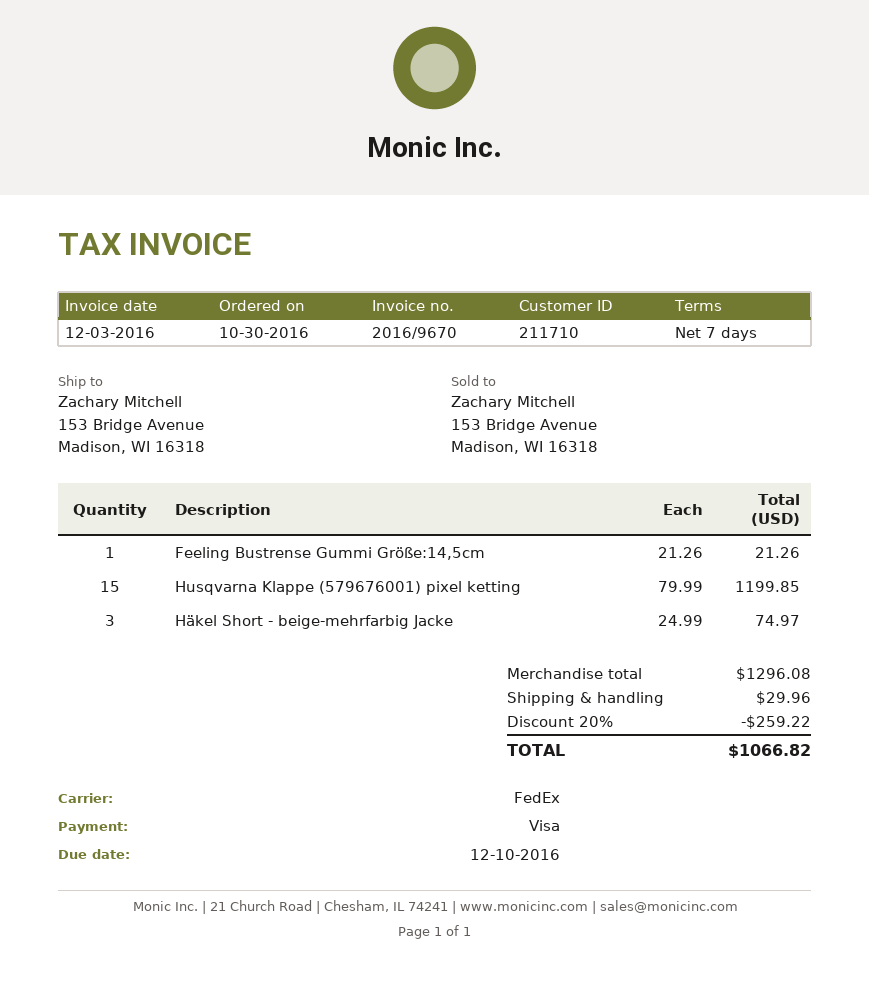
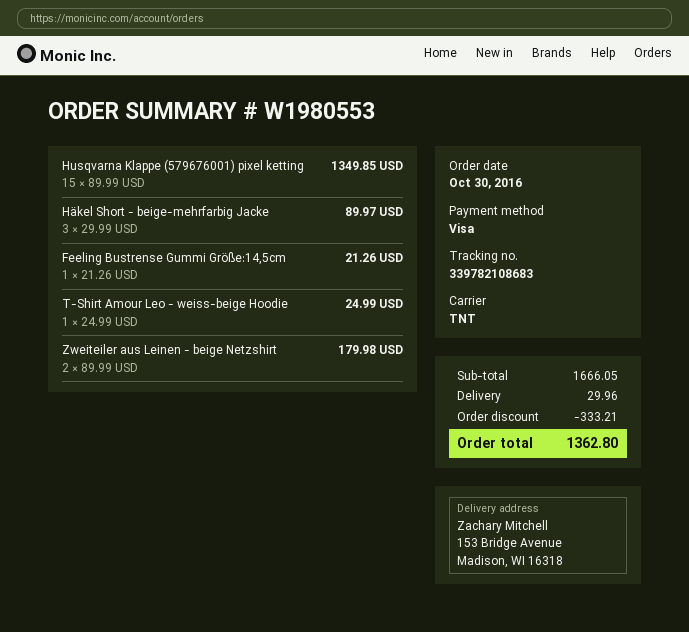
shipping method: FedEx -> TNT
Husqvarna Klappe (579676001) pixel ketting: 15 x 79.99 = 1199.85 -> 15 x 89.99 = 1349.85
Häkel Short - beige-mehrfarbig Jacke: 3 x 24.99 = 74.97 -> 3 x 29.99 = 89.97
T-Shirt Amour Leo - weiss-beige Hoodie: none -> 1 x 24.99 = 24.99
Zweiteiler aus Leinen - beige Netzshirt: none -> 2 x 89.99 = 179.98
subtotal: 1296.08 -> 1666.05
discount: 259.22 -> 333.21
total: 1066.82 -> 1362.80

